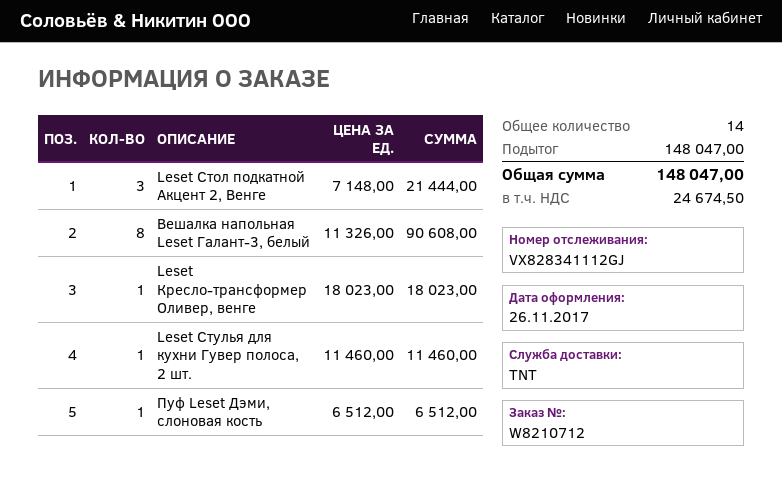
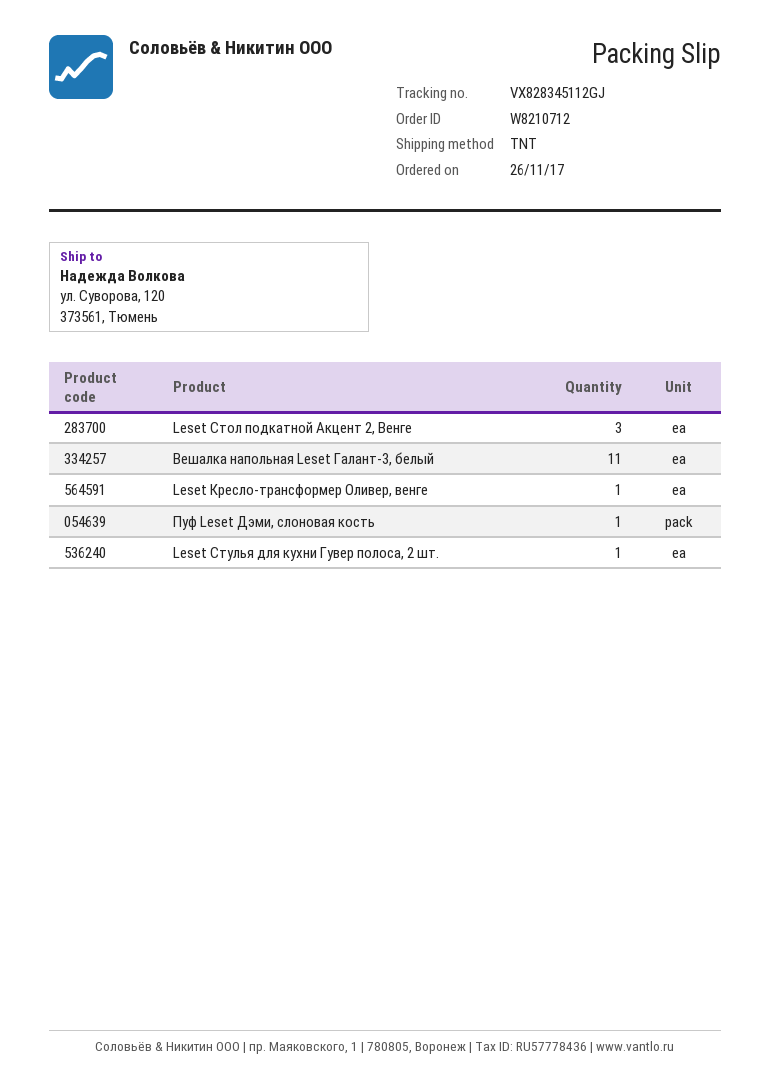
tracking number: VX828341112GJ -> VX828345112GJ
Вешалка напольная Leset Галант-3, белый: 8 -> 11

